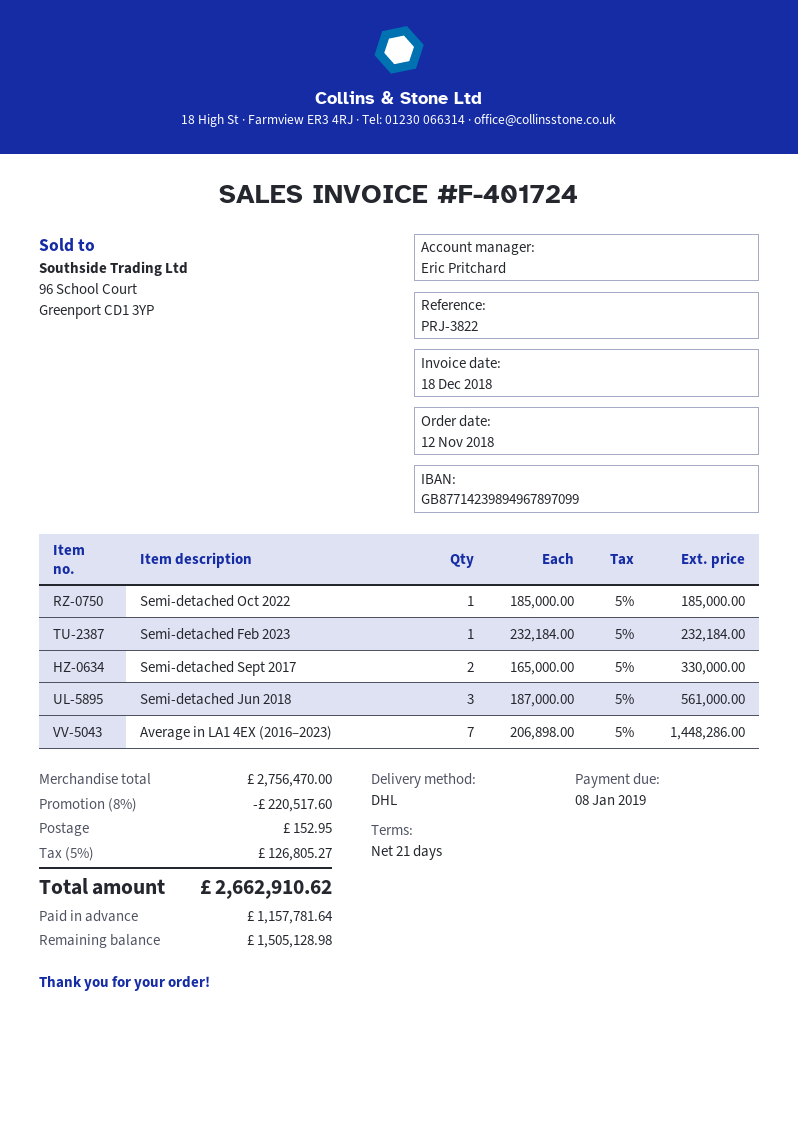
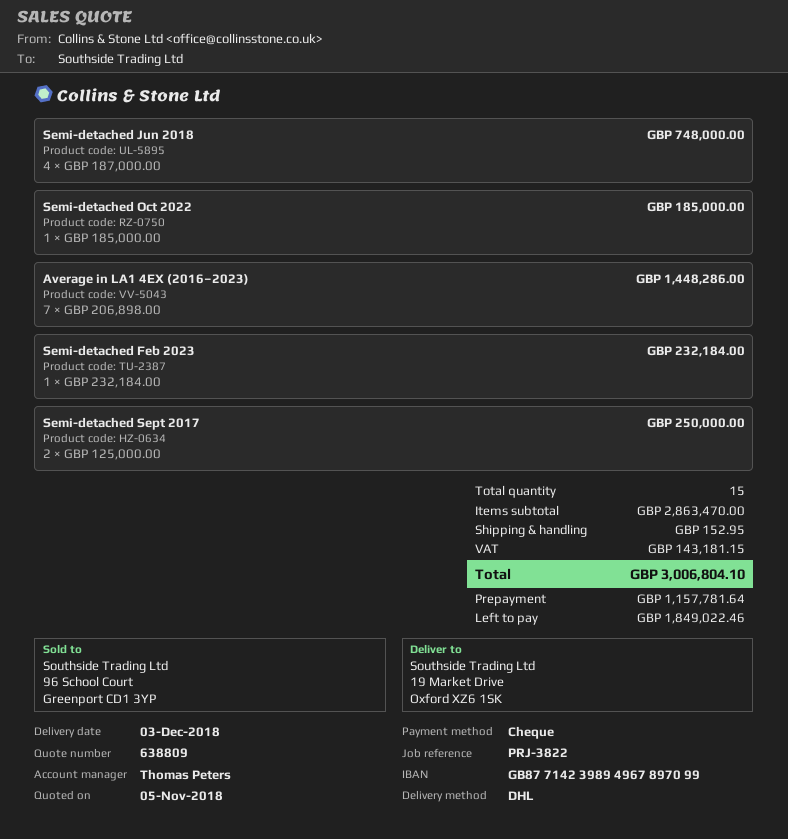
sales rep: Eric Pritchard -> Thomas Peters
Semi-detached Sept 2017: 2 x 165000.00 = 330000.00 -> 2 x 125000.00 = 250000.00
Semi-detached Jun 2018: 3 x 187000.00 = 561000.00 -> 4 x 187000.00 = 748000.00
subtotal: 2756470.00 -> 2863470.00
discount: 8% = 220517.60 -> none
tax: 126805.27 -> 143181.15
total: 2662910.62 -> 3006804.10
balance: 1505128.98 -> 1849022.46

